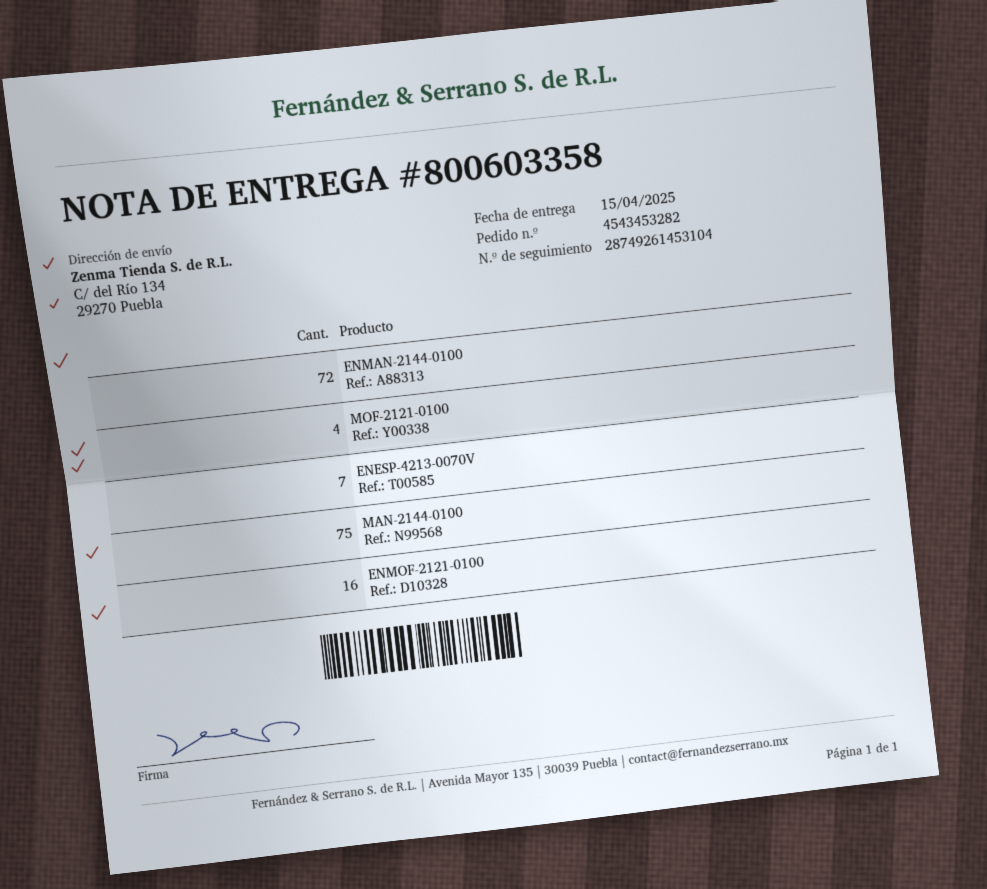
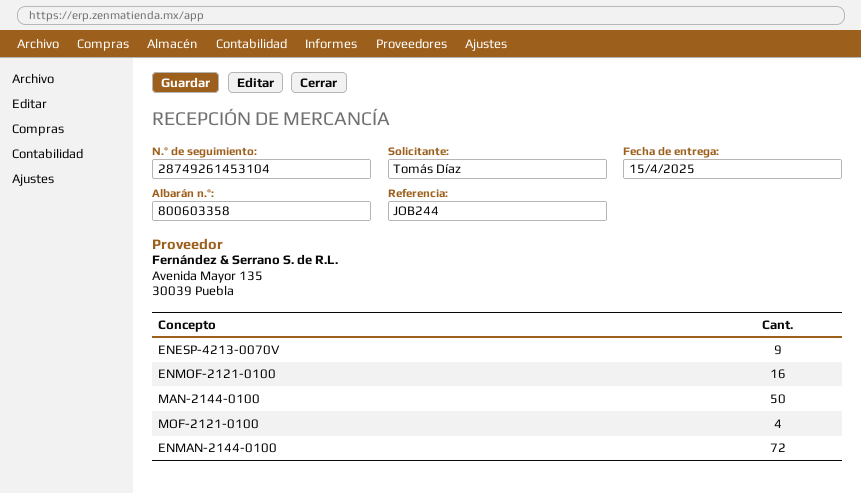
ENESP-4213-0070V: 7 -> 9
MAN-2144-0100: 75 -> 50

